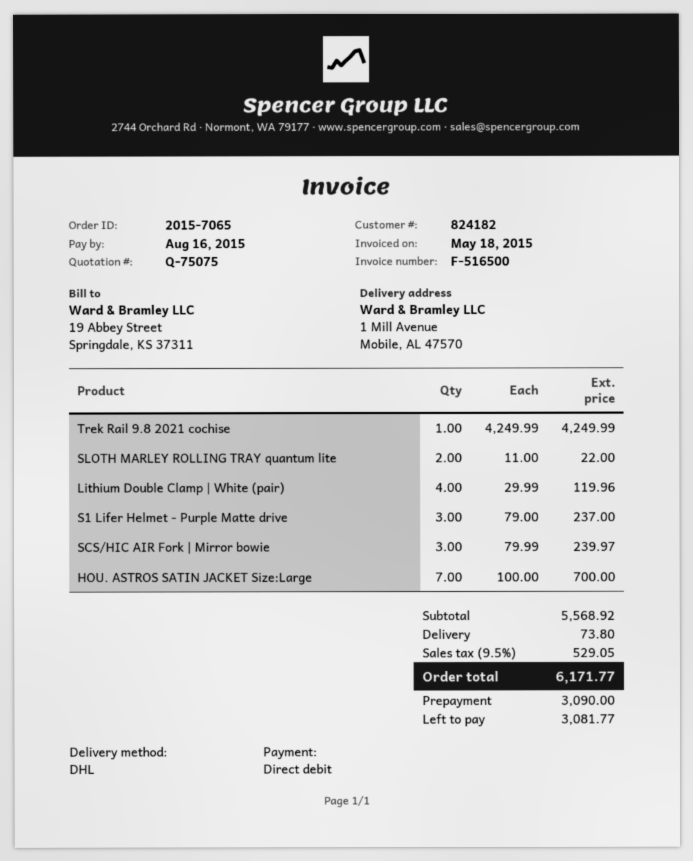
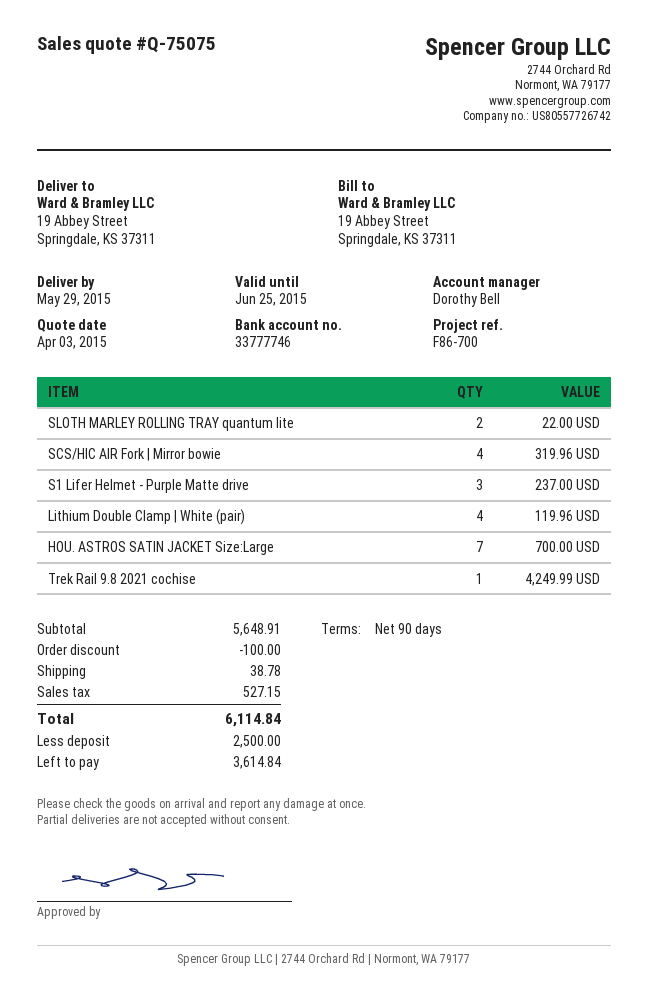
ship to: 1 Mill Avenue, Mobile, AL 47570 -> 19 Abbey Street, Springdale, KS 37311
SCS/HIC AIR Fork | Mirror bowie: 3 for 239.97 -> 4 for 319.96
subtotal: 5568.92 -> 5648.91
discount: none -> 100.00
shipping: 73.80 -> 38.78
tax: 529.05 -> 527.15
total: 6171.77 -> 6114.84
deposit: 3090.00 -> 2500.00
balance: 3081.77 -> 3614.84

